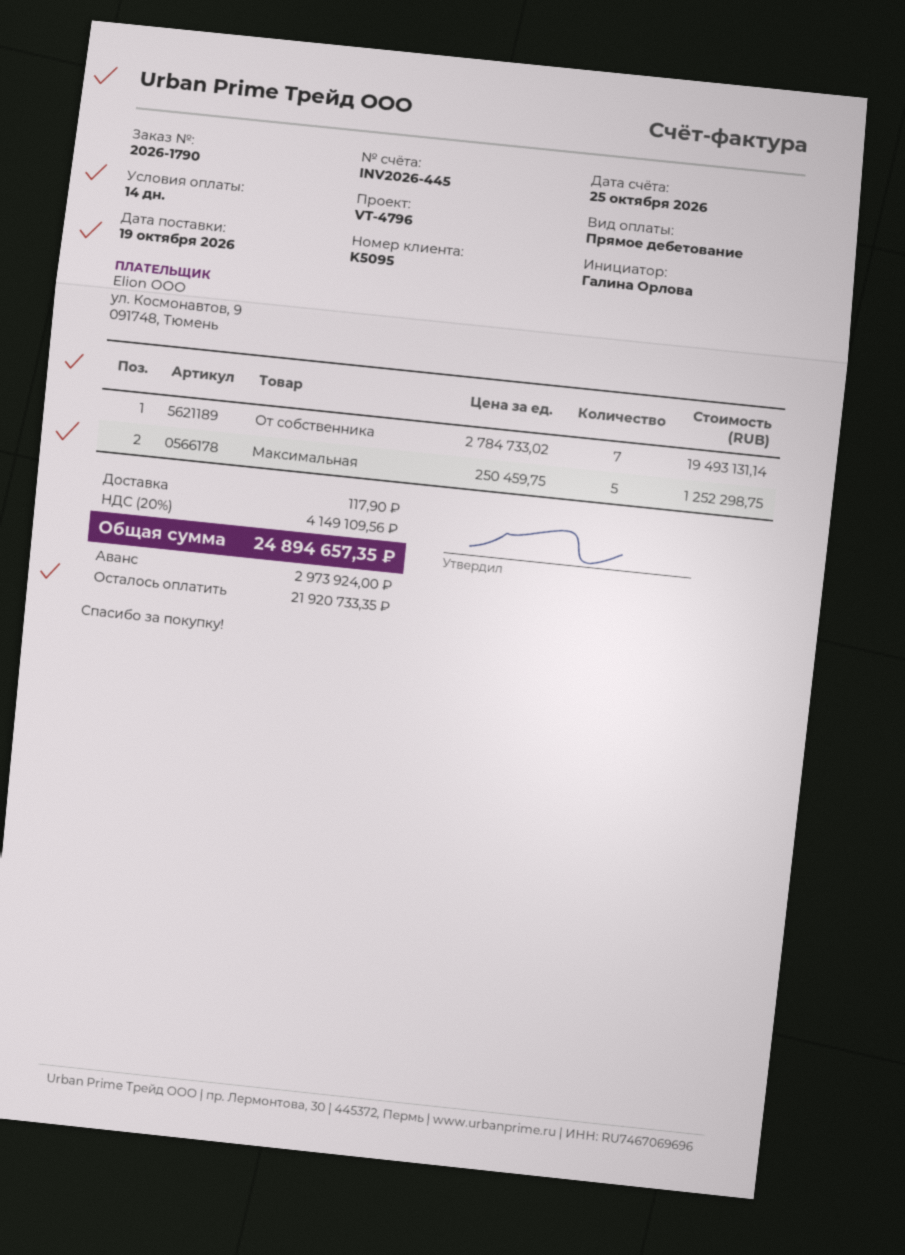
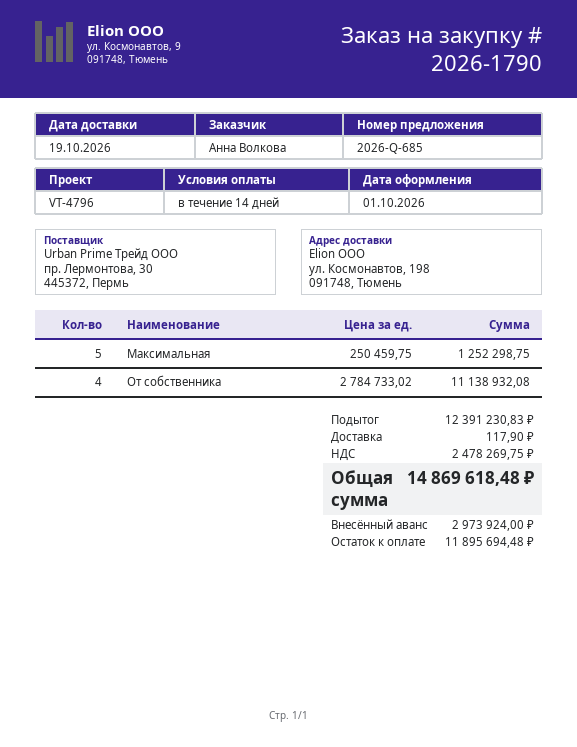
ordered by: Галина Орлова -> Анна Волкова
От собственника: 7 x 2784733.02 = 19493131.14 -> 4 x 2784733.02 = 11138932.08
tax: 4149109.56 -> 2478269.75
total: 24894657.35 -> 14869618.48
balance: 21920733.35 -> 11895694.48

